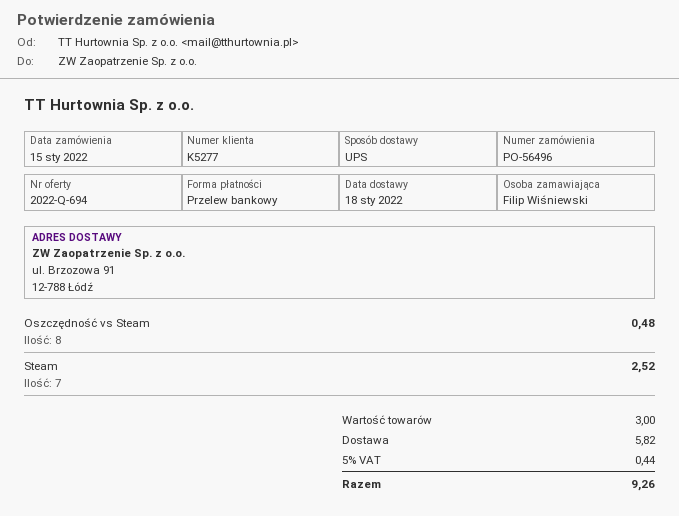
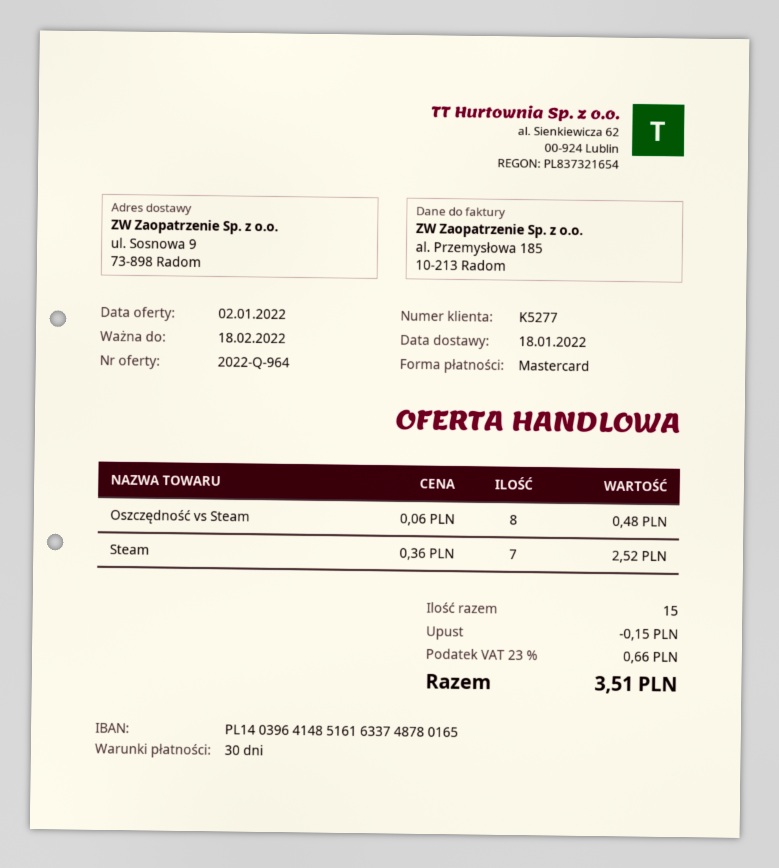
quote number: 2022-Q-694 -> 2022-Q-964
payment method: bank transfer -> Mastercard
ship to: ul. Brzozowa 91, 12-788 Łódź -> ul. Sosnowa 9, 73-898 Radom
discount: none -> 0.15
shipping: 5.82 -> none
tax: 5% = 0.44 -> 23% = 0.66
total: 9.26 -> 3.51

